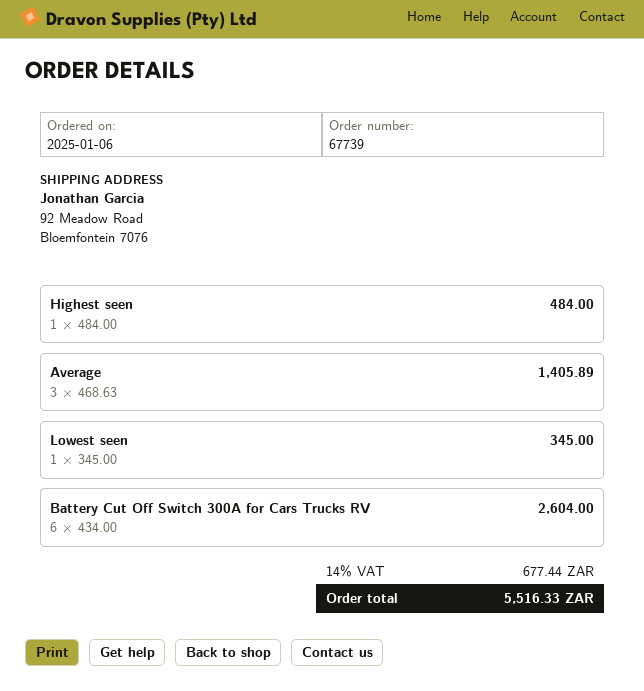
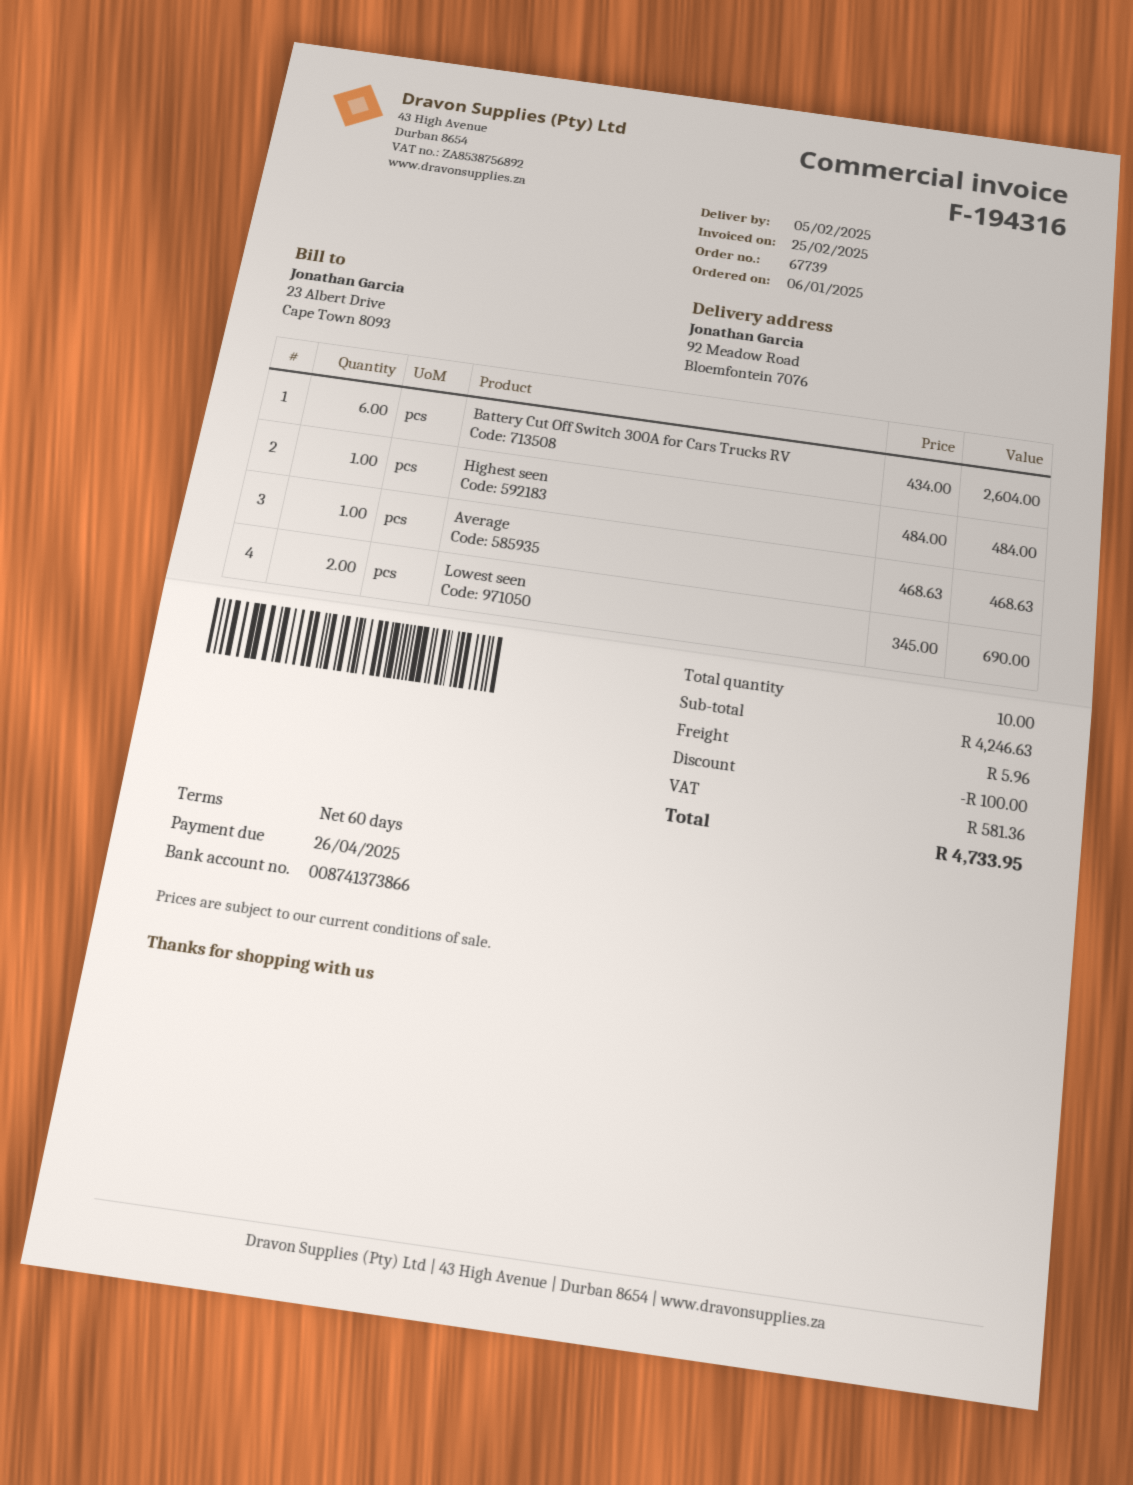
Average: 3 x 468.63 = 1405.89 -> 1 x 468.63 = 468.63
Lowest seen: 1 x 345.00 = 345.00 -> 2 x 345.00 = 690.00
discount: none -> 100.00
shipping: none -> 5.96
tax: 677.44 -> 581.36
total: 5516.33 -> 4733.95

